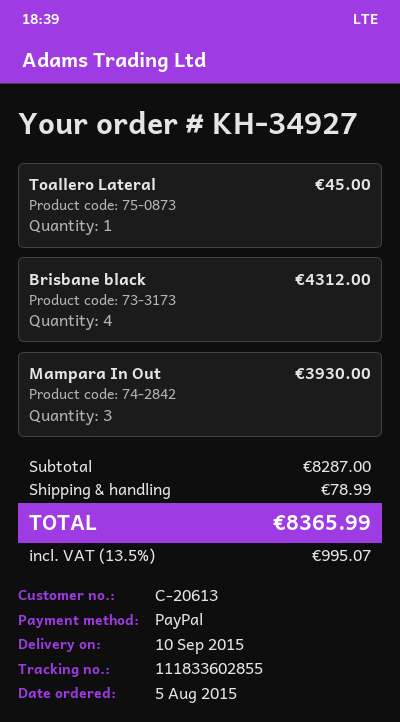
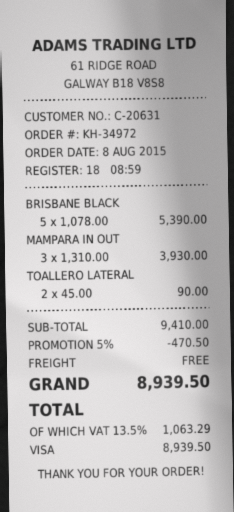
order number: KH-34927 -> KH-34972
order date: 2015-08-05 -> 2015-08-08
customer number: C-20613 -> C-20631
payment method: PayPal -> Visa
Toallero Lateral: 1 for 45.00 -> 2 for 90.00
Brisbane black: 4 for 4312.00 -> 5 for 5390.00
subtotal: 8287.00 -> 9410.00
discount: none -> 5% = 470.50
shipping: 78.99 -> 0.00
tax: 13.5% = 995.07 -> 13.5% = 1063.29
total: 8365.99 -> 8939.50

